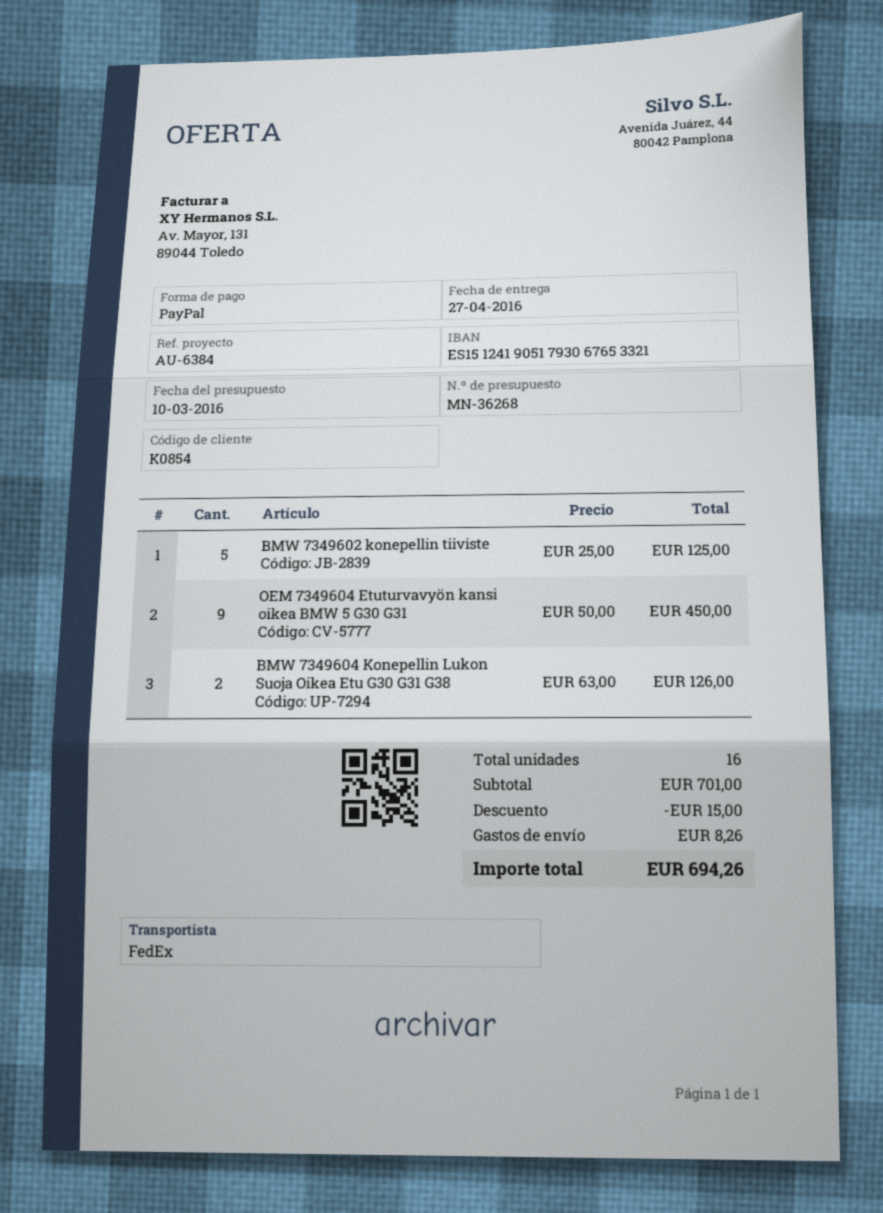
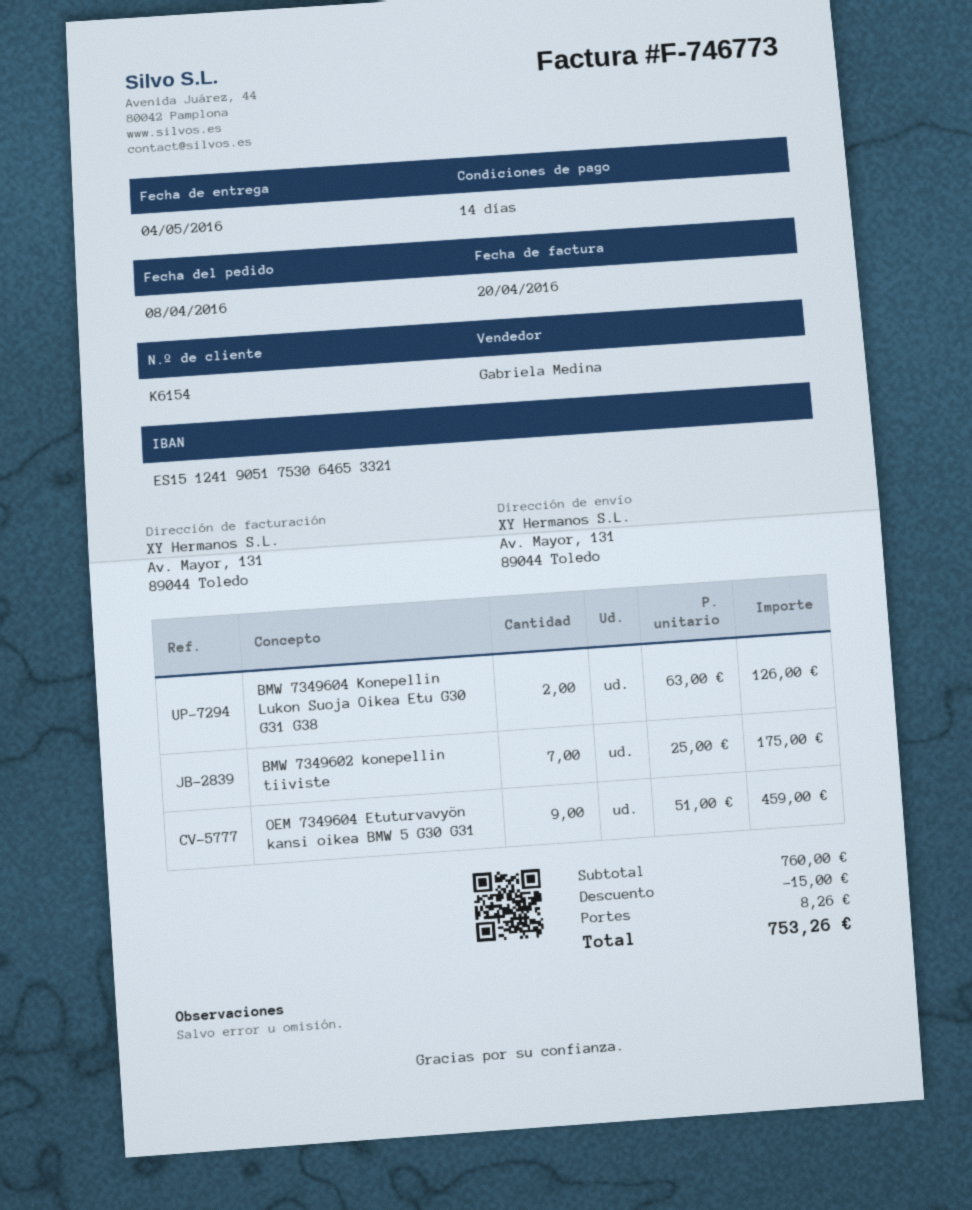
delivery date: 2016-04-27 -> 2016-05-04
customer number: K0854 -> K6154
bank account: ES1512419051793067653321 -> ES1512419051753064653321
BMW 7349602 konepellin tiiviste: 5 x 25.00 = 125.00 -> 7 x 25.00 = 175.00
OEM 7349604 Etuturvavyön kansi oikea BMW 5 G30 G31: 9 x 50.00 = 450.00 -> 9 x 51.00 = 459.00
subtotal: 701.00 -> 760.00
total: 694.26 -> 753.26

